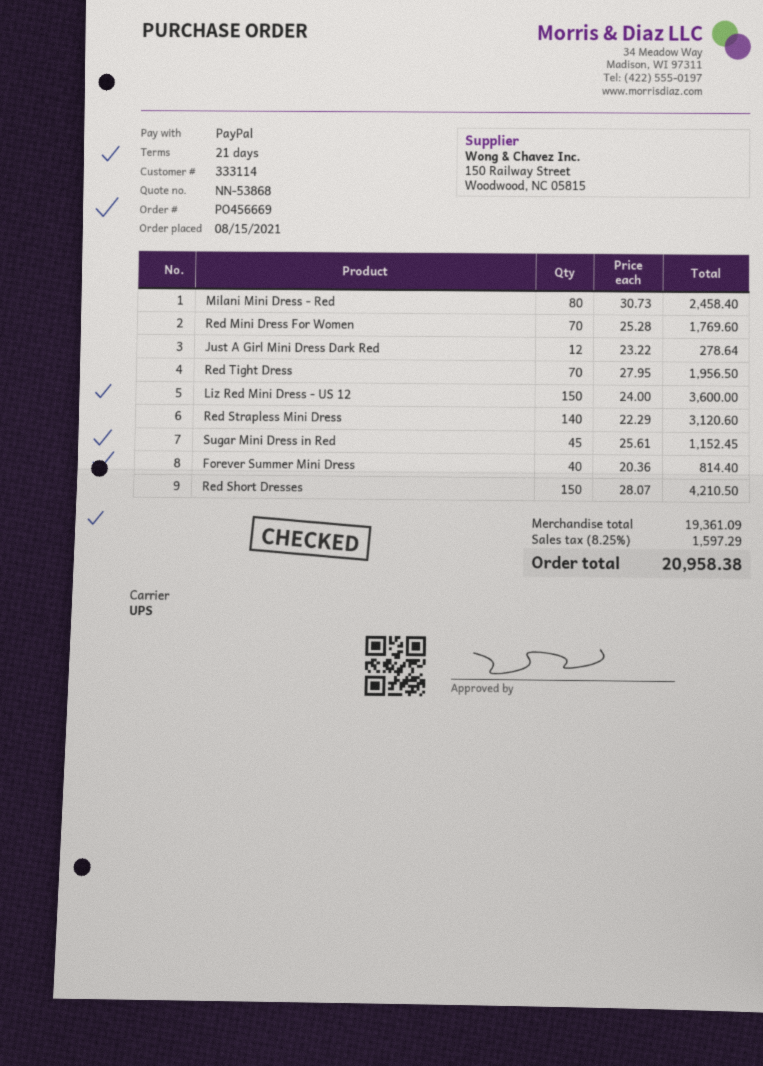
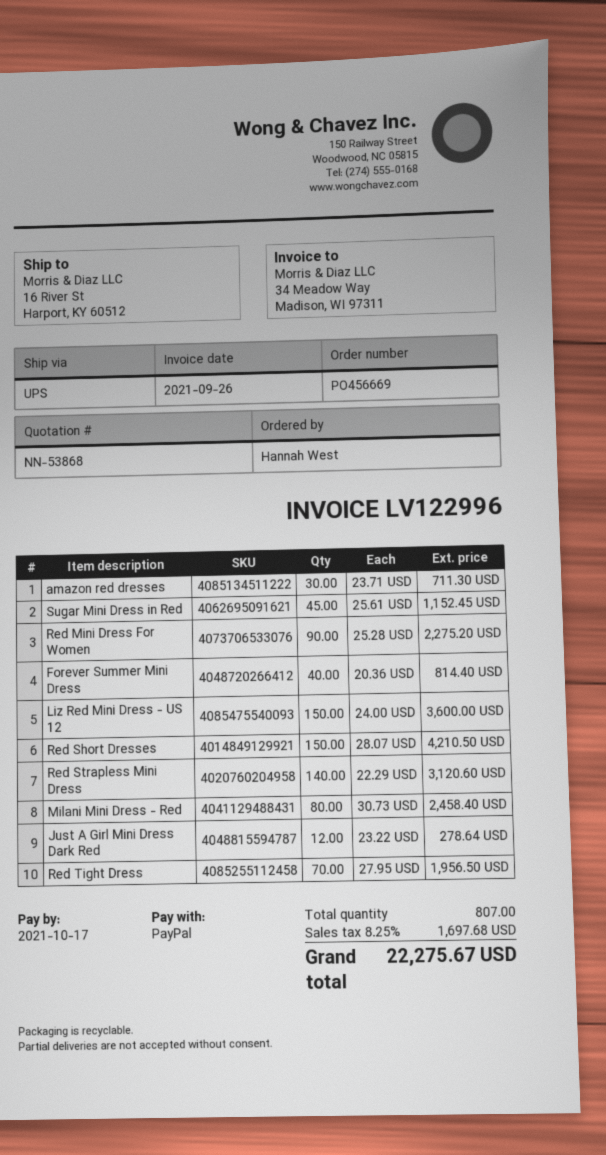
Red Mini Dress For Women: 70 x 25.28 = 1769.60 -> 90 x 25.28 = 2275.20
amazon red dresses: none -> 30 x 23.71 = 711.30
tax: 8.25% = 1597.29 -> 8.25% = 1697.68
total: 20958.38 -> 22275.67

